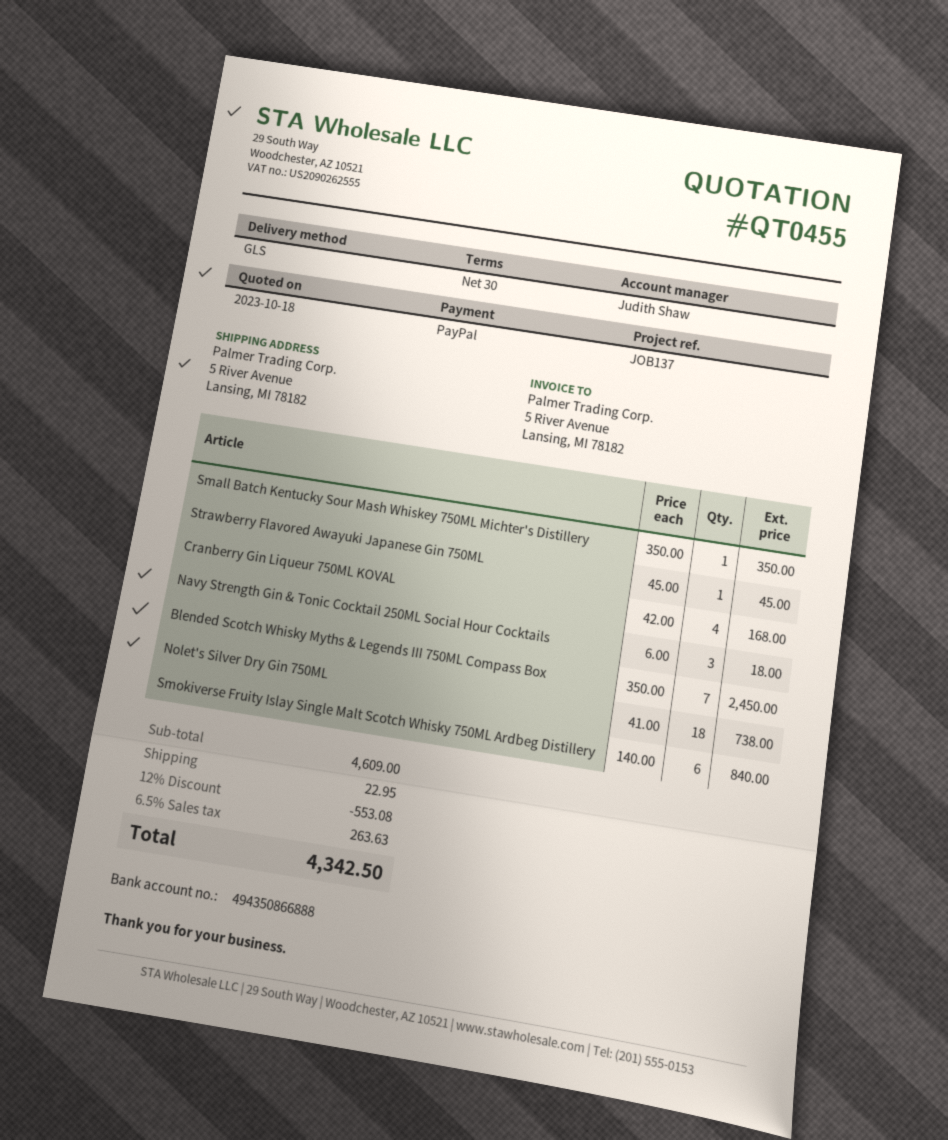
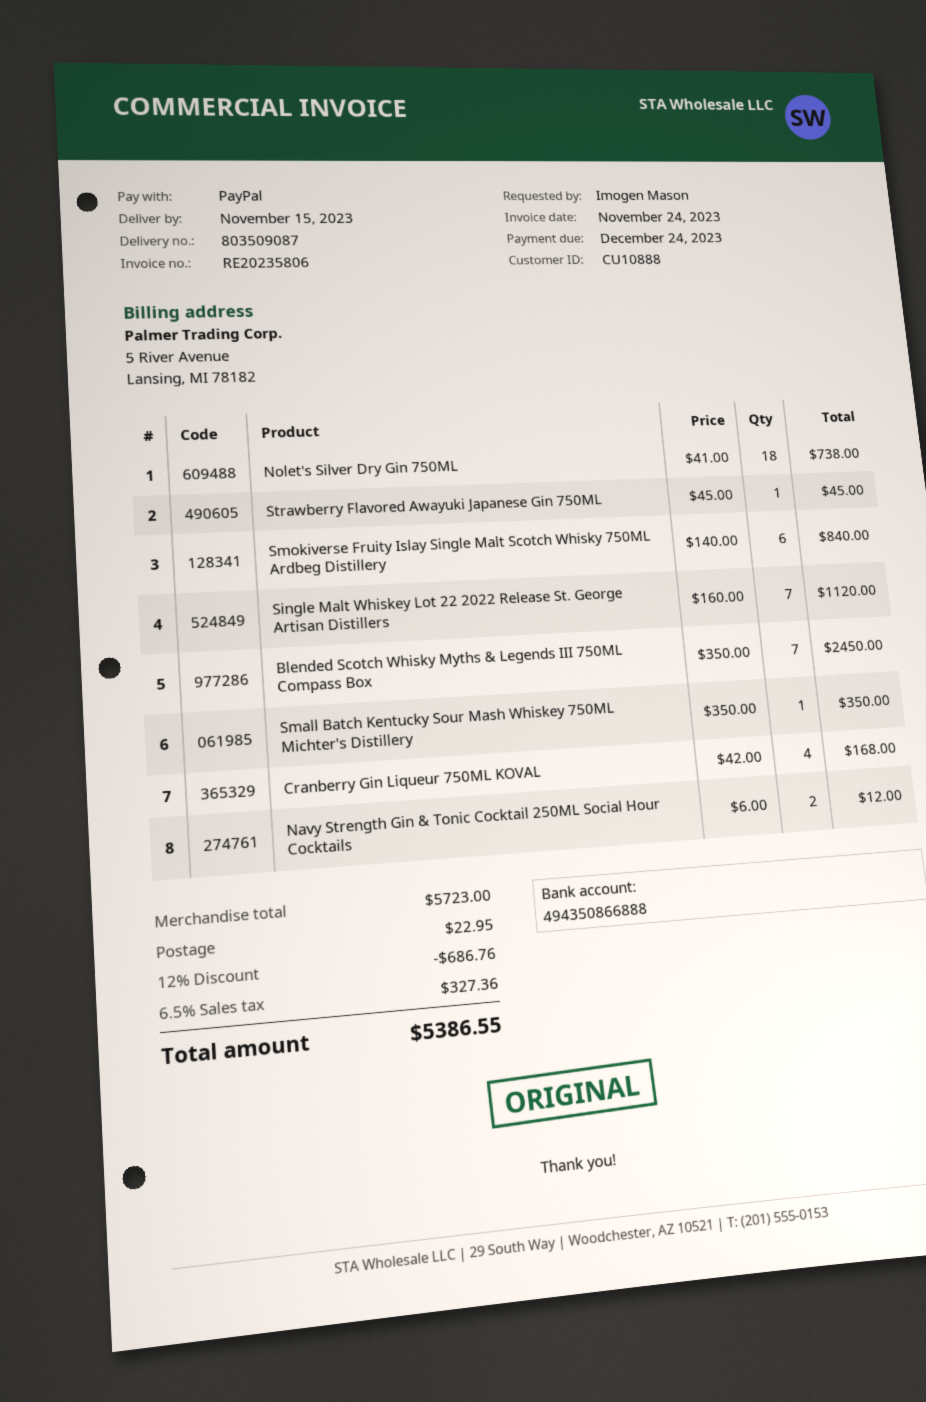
Navy Strength Gin & Tonic Cocktail 250ML Social Hour Cocktails: 3 x 6.00 = 18.00 -> 2 x 6.00 = 12.00
Single Malt Whiskey Lot 22 2022 Release St. George Artisan Distillers: none -> 7 x 160.00 = 1120.00
subtotal: 4609.00 -> 5723.00
discount: 12% = 553.08 -> 12% = 686.76
tax: 6.5% = 263.63 -> 6.5% = 327.36
total: 4342.50 -> 5386.55

